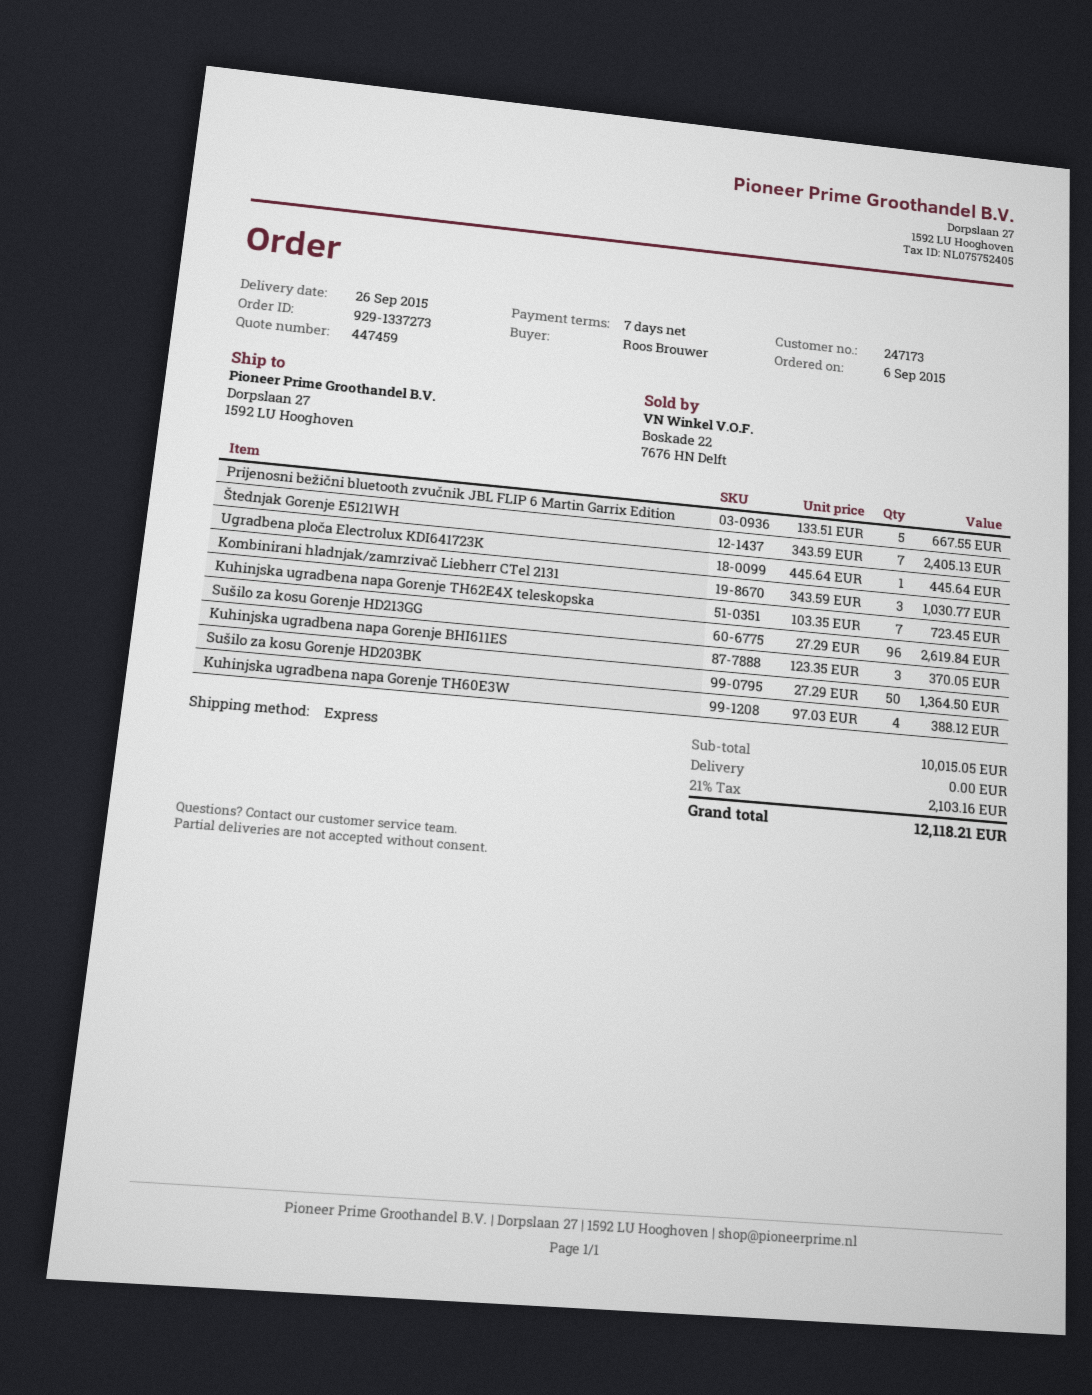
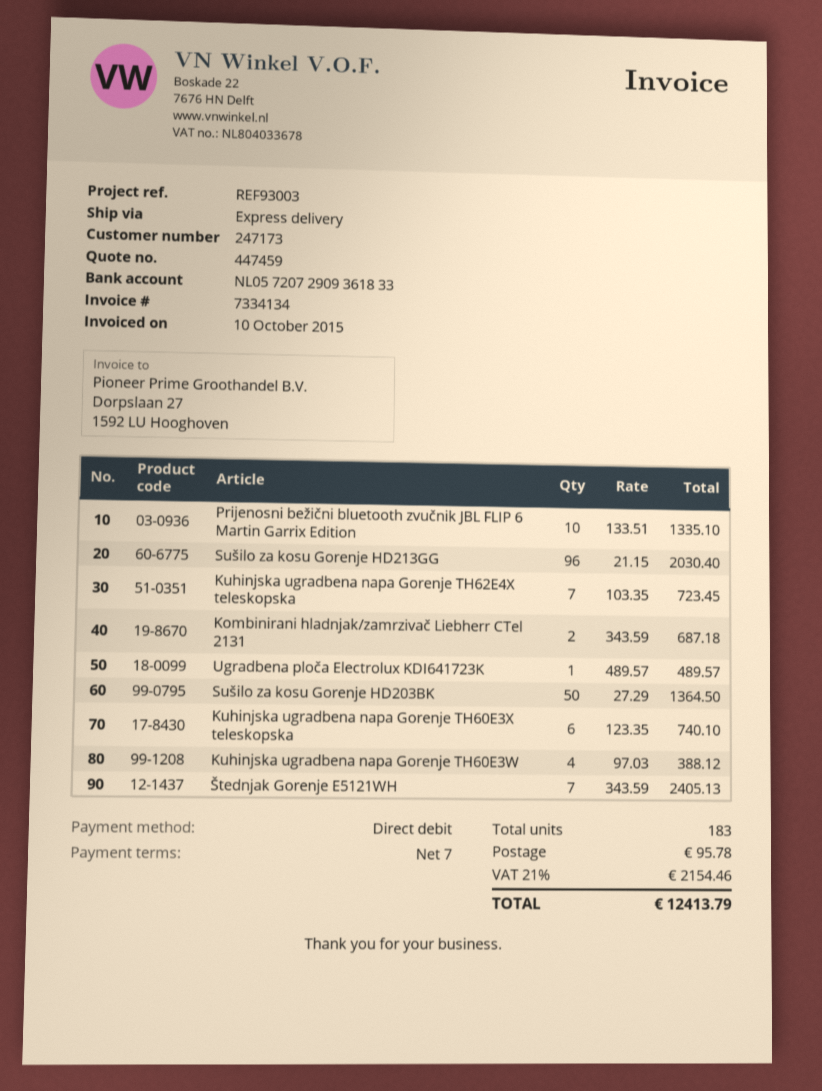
Prijenosni bežični bluetooth zvučnik JBL FLIP 6 Martin Garrix Edition: 5 x 133.51 = 667.55 -> 10 x 133.51 = 1335.10
Ugradbena ploča Electrolux KDI641723K: 1 x 445.64 = 445.64 -> 1 x 489.57 = 489.57
Kombinirani hladnjak/zamrzivač Liebherr CTel 2131: 3 x 343.59 = 1030.77 -> 2 x 343.59 = 687.18
Sušilo za kosu Gorenje HD213GG: 96 x 27.29 = 2619.84 -> 96 x 21.15 = 2030.40
Kuhinjska ugradbena napa Gorenje BHI611ES: 3 x 123.35 = 370.05 -> none
Kuhinjska ugradbena napa Gorenje TH60E3X teleskopska: none -> 6 x 123.35 = 740.10
shipping: 0.00 -> 95.78
tax: 21% = 2103.16 -> 21% = 2154.46
total: 12118.21 -> 12413.79

